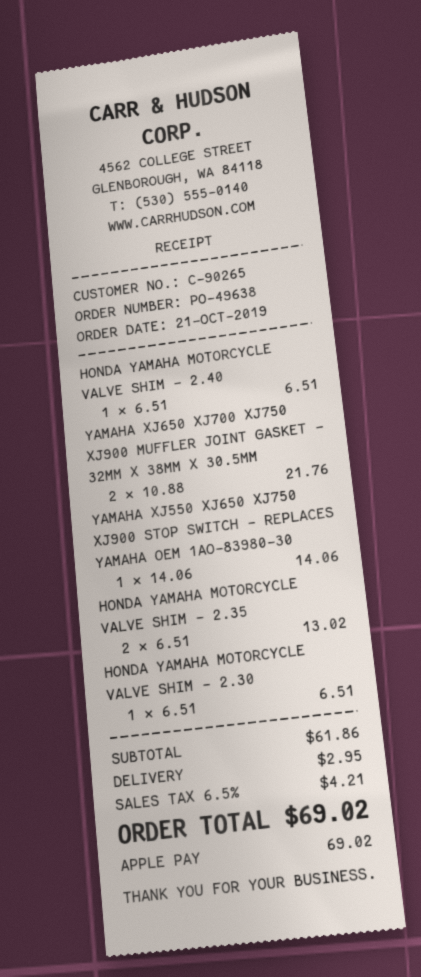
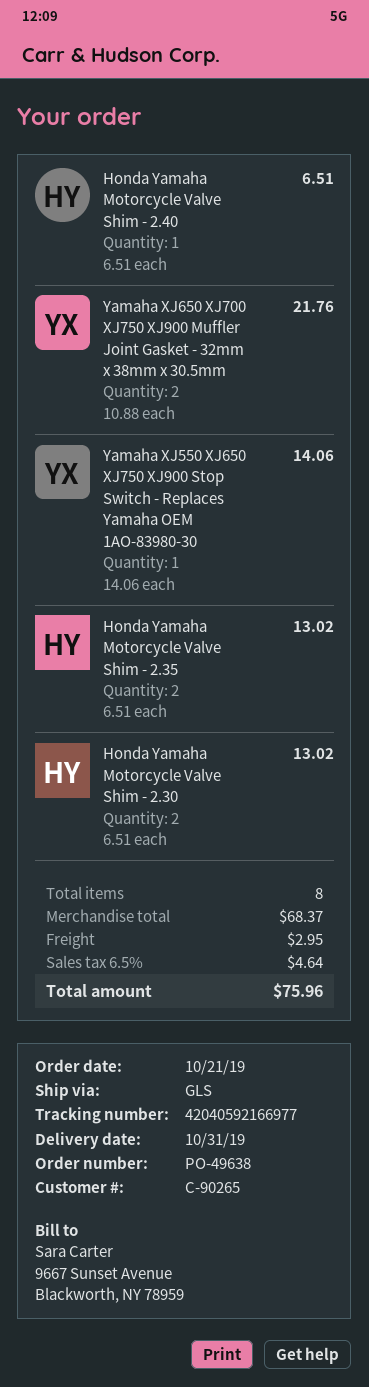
HONDA YAMAHA MOTORCYCLE VALVE SHIM - 2.30: 1 x 6.51 = 6.51 -> 2 x 6.51 = 13.02
subtotal: 61.86 -> 68.37
tax: 6.5% = 4.21 -> 6.5% = 4.64
total: 69.02 -> 75.96

